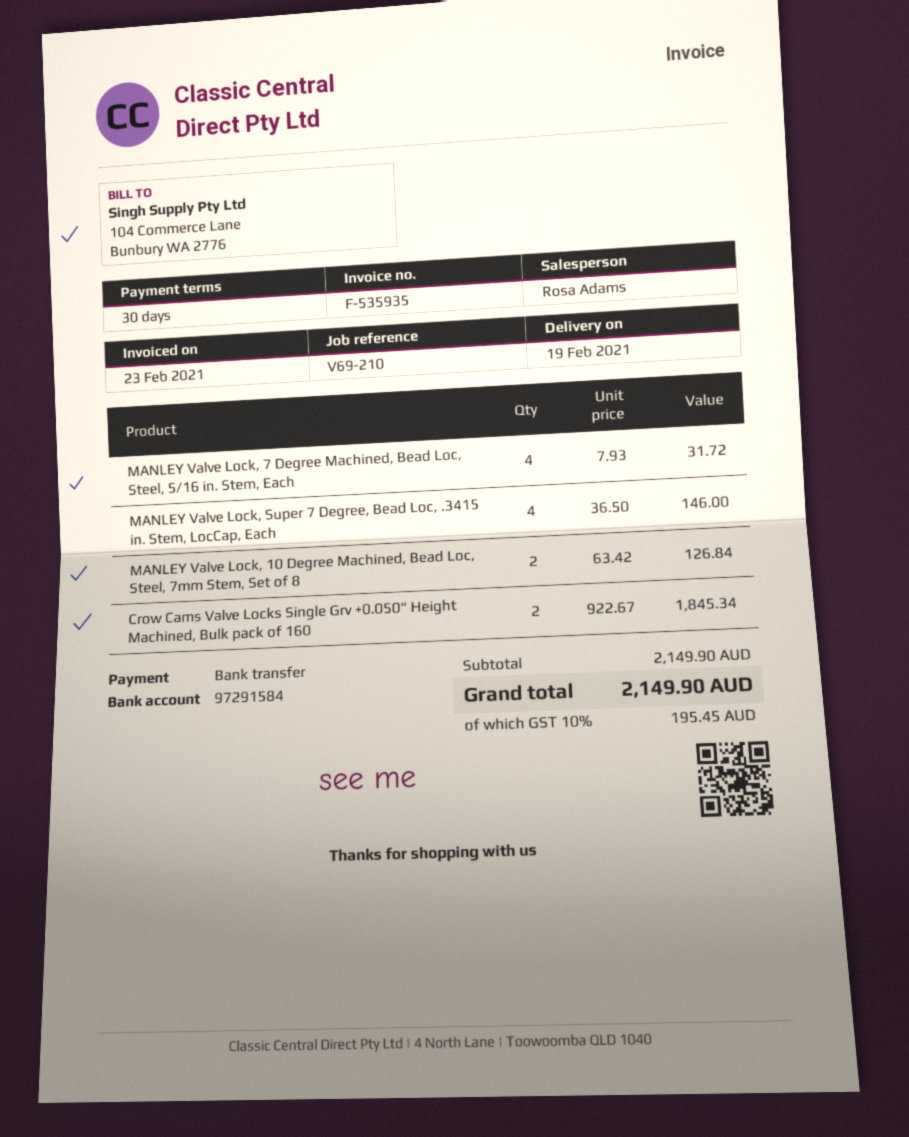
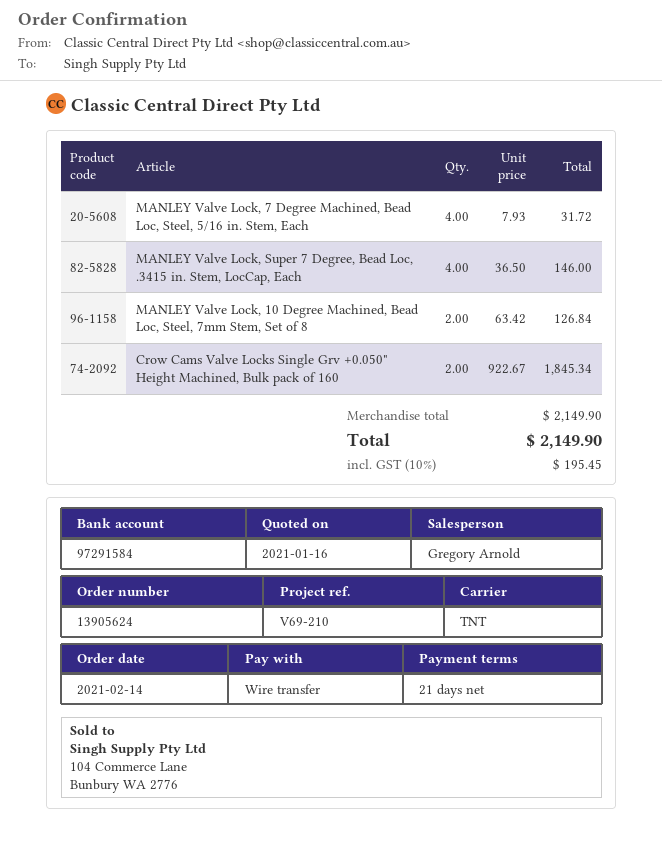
payment terms: 30 days -> 21 days
sales rep: Rosa Adams -> Gregory Arnold

